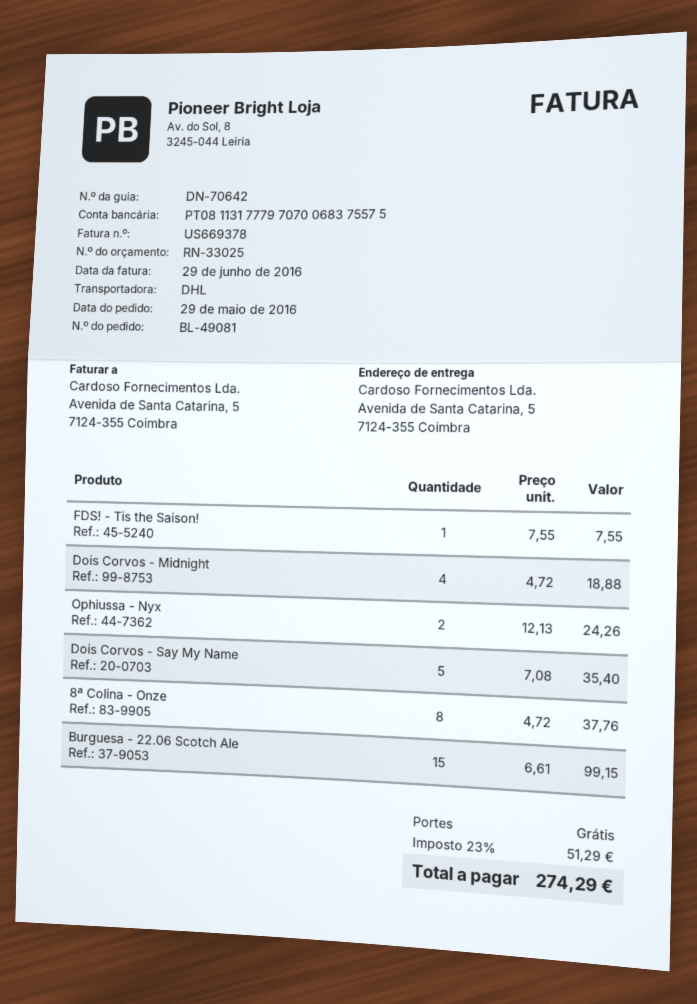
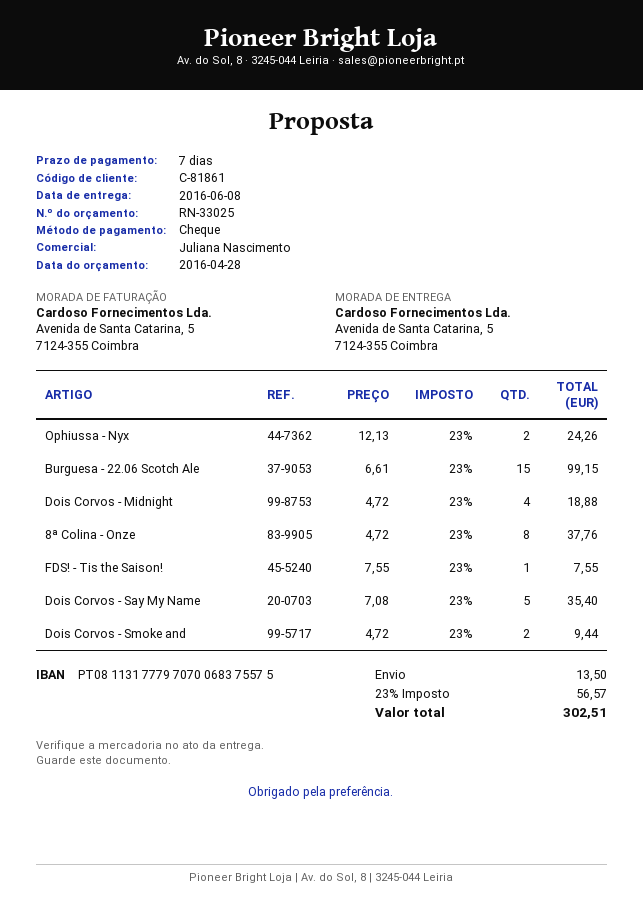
Dois Corvos - Smoke and: none -> 2 x 4.72 = 9.44
shipping: 0.00 -> 13.50
tax: 23% = 51.29 -> 23% = 56.57
total: 274.29 -> 302.51

